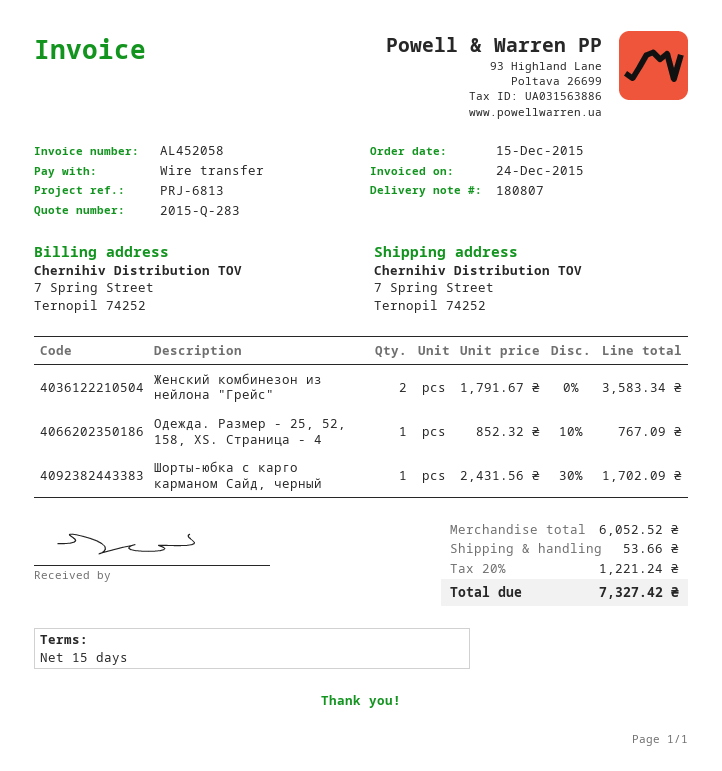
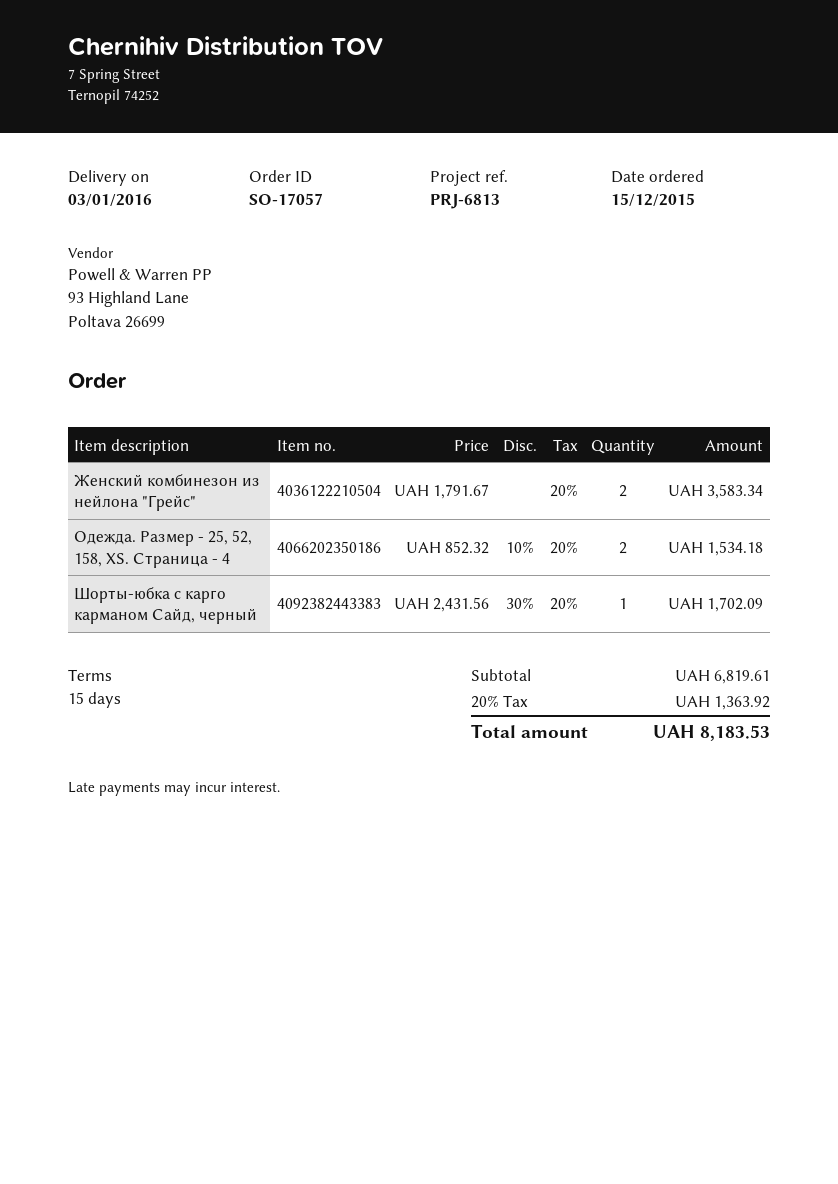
Одежда. Размер - 25, 52, 158, XS. Страница - 4: 1 x 852.32 - 10% = 767.09 -> 2 x 852.32 - 10% = 1534.18
subtotal: 6052.52 -> 6819.61
shipping: 53.66 -> none
tax: 20% = 1221.24 -> 20% = 1363.92
total: 7327.42 -> 8183.53

